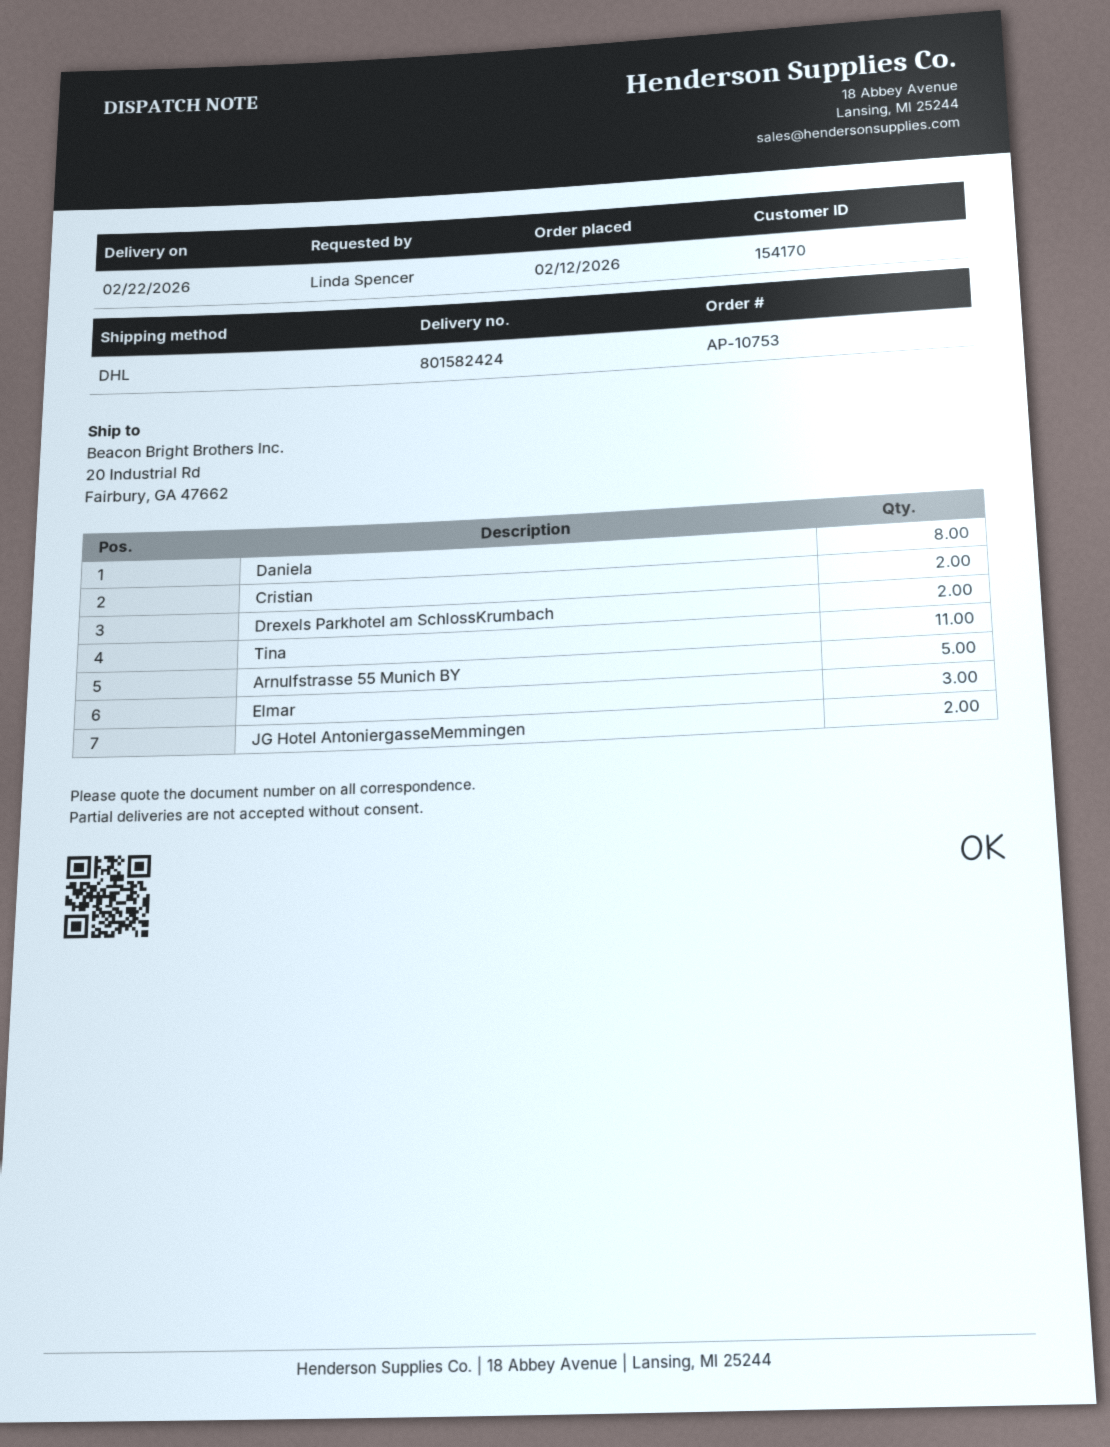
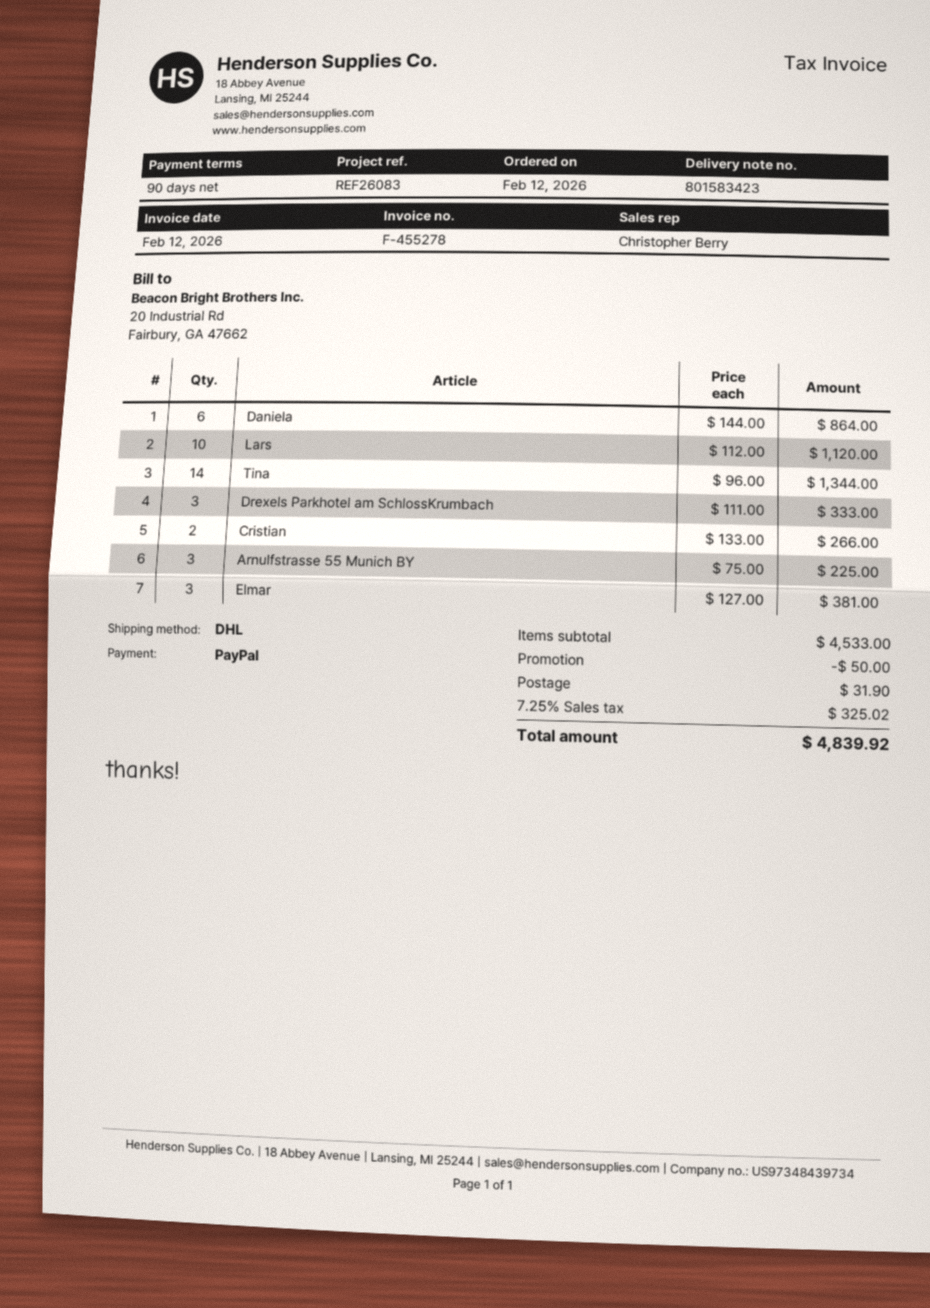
delivery note number: 801582424 -> 801583423
Daniela: 8 -> 6
Drexels Parkhotel am SchlossKrumbach: 2 -> 3
Tina: 11 -> 14
Arnulfstrasse 55 Munich BY: 5 -> 3
JG Hotel AntoniergasseMemmingen: 2 -> none
Lars: none -> 10

